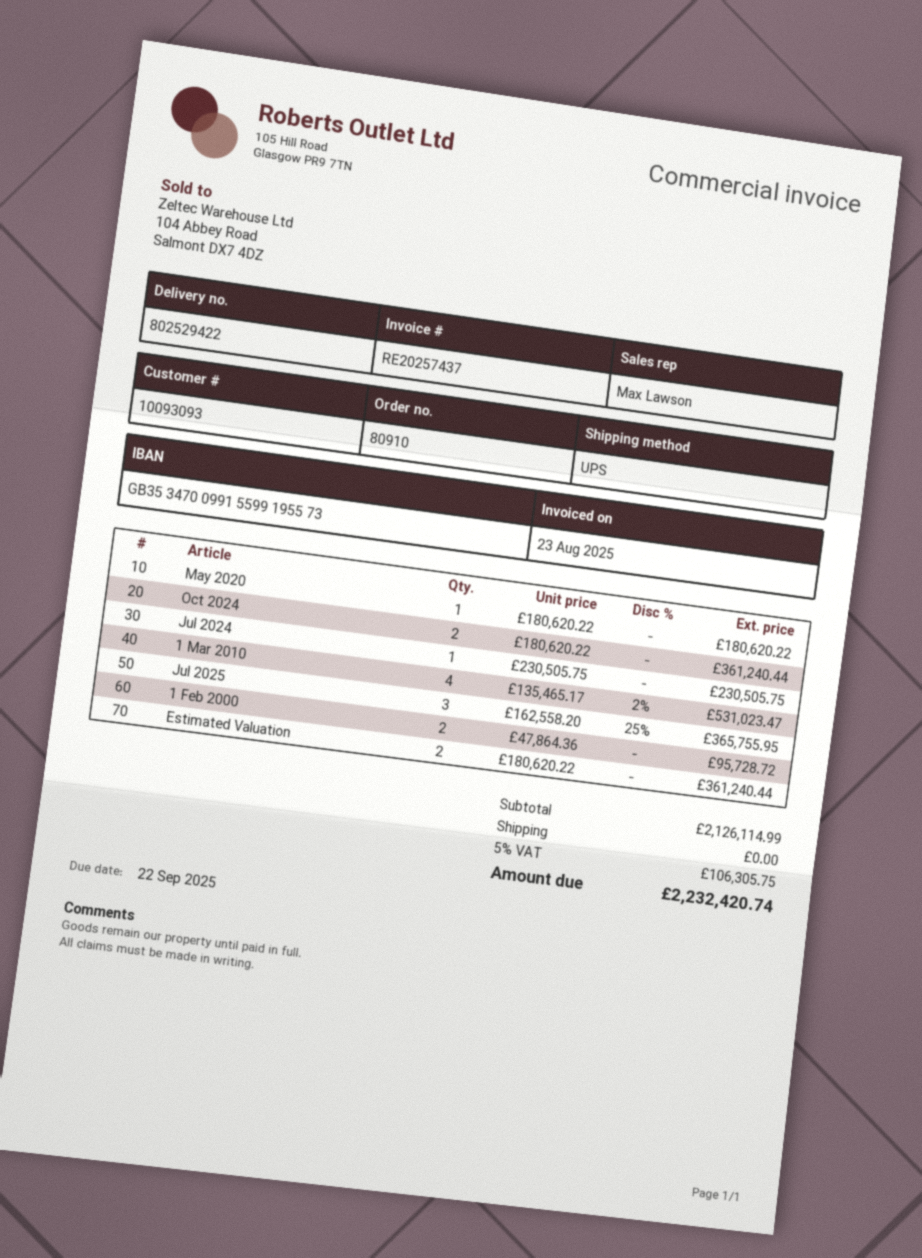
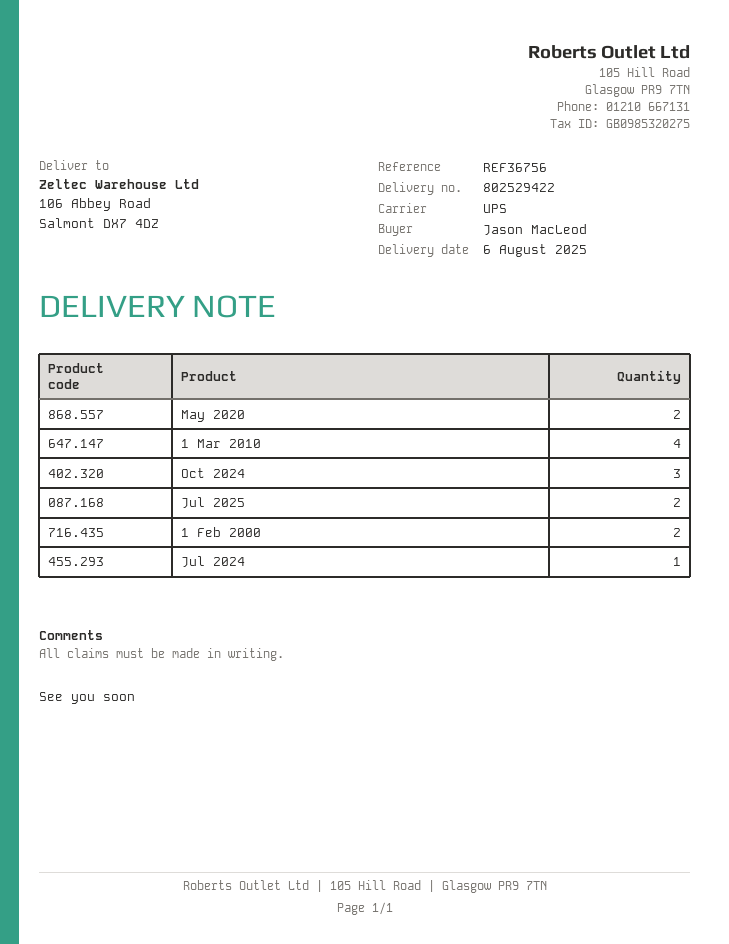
May 2020: 1 -> 2
Oct 2024: 2 -> 3
Jul 2025: 3 -> 2
Estimated Valuation: 2 -> none

